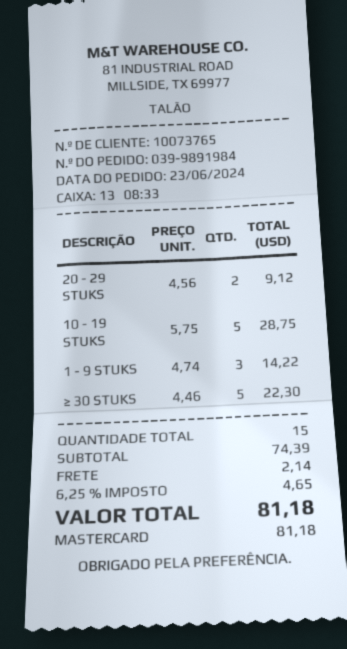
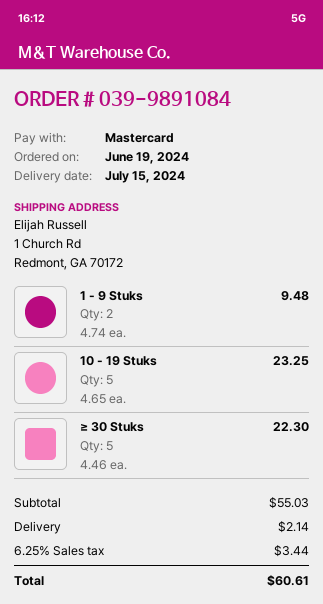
order number: 039-9891984 -> 039-9891084
order date: 2024-06-23 -> 2024-06-19
20 - 29 STUKS: 2 x 4.56 = 9.12 -> none
10 - 19 STUKS: 5 x 5.75 = 28.75 -> 5 x 4.65 = 23.25
1 - 9 STUKS: 3 x 4.74 = 14.22 -> 2 x 4.74 = 9.48
subtotal: 74.39 -> 55.03
tax: 6.25% = 4.65 -> 6.25% = 3.44
total: 81.18 -> 60.61

